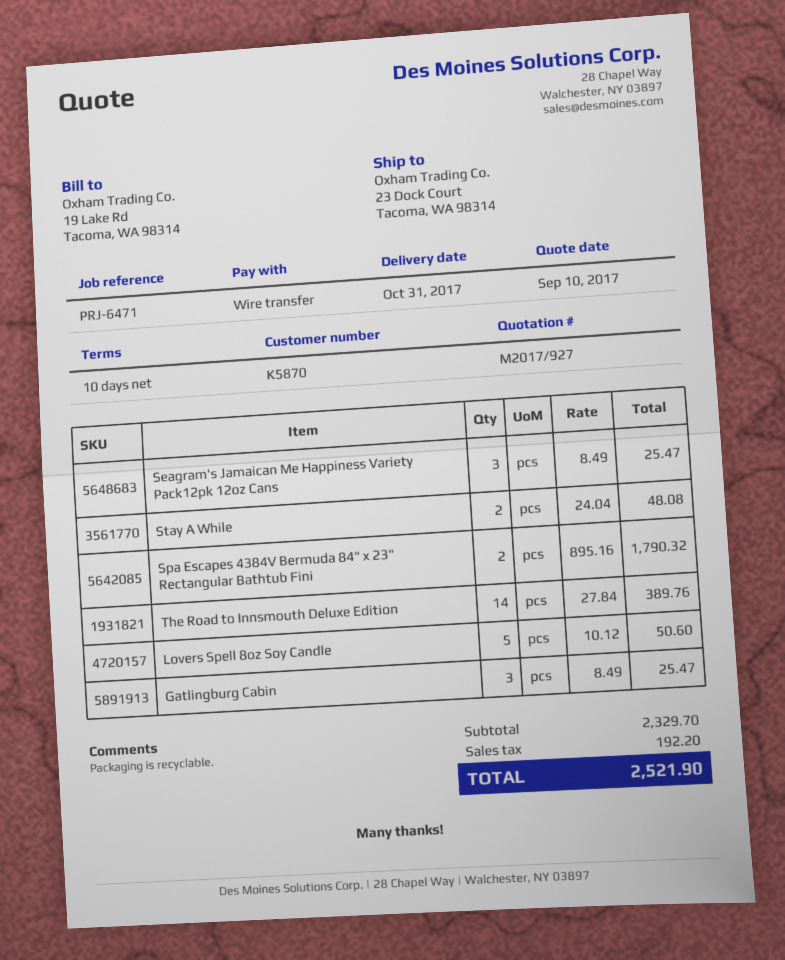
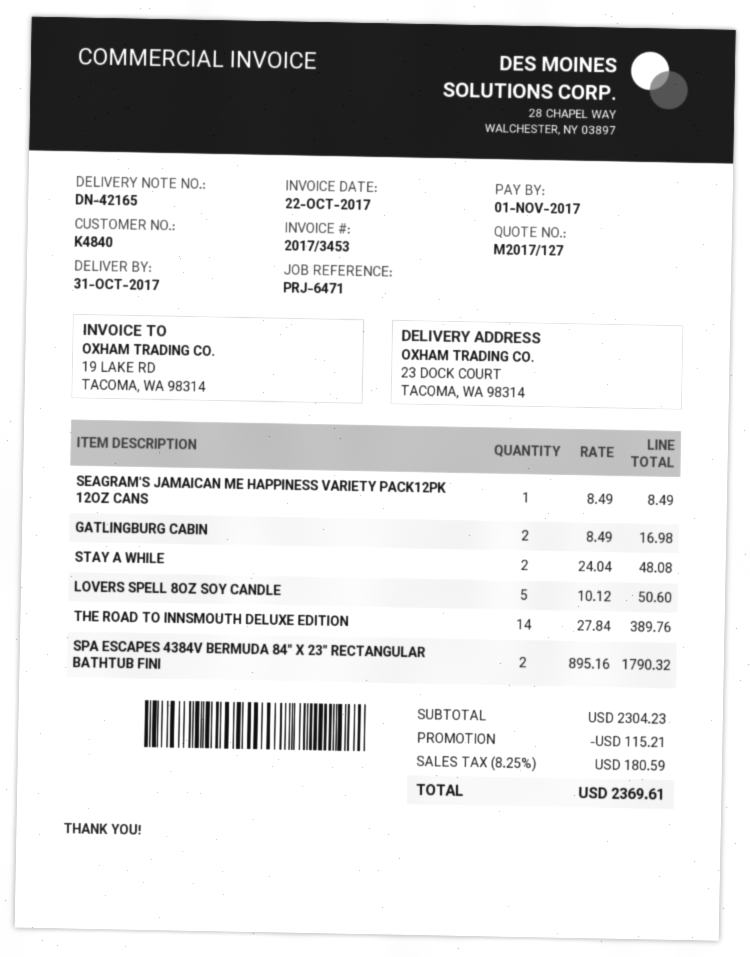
quote number: M2017/927 -> M2017/127
customer number: K5870 -> K4840
Seagram's Jamaican Me Happiness Variety Pack12pk 12oz Cans: 3 x 8.49 = 25.47 -> 1 x 8.49 = 8.49
Gatlingburg Cabin: 3 x 8.49 = 25.47 -> 2 x 8.49 = 16.98
subtotal: 2329.70 -> 2304.23
discount: none -> 115.21
tax: 192.20 -> 180.59
total: 2521.90 -> 2369.61

